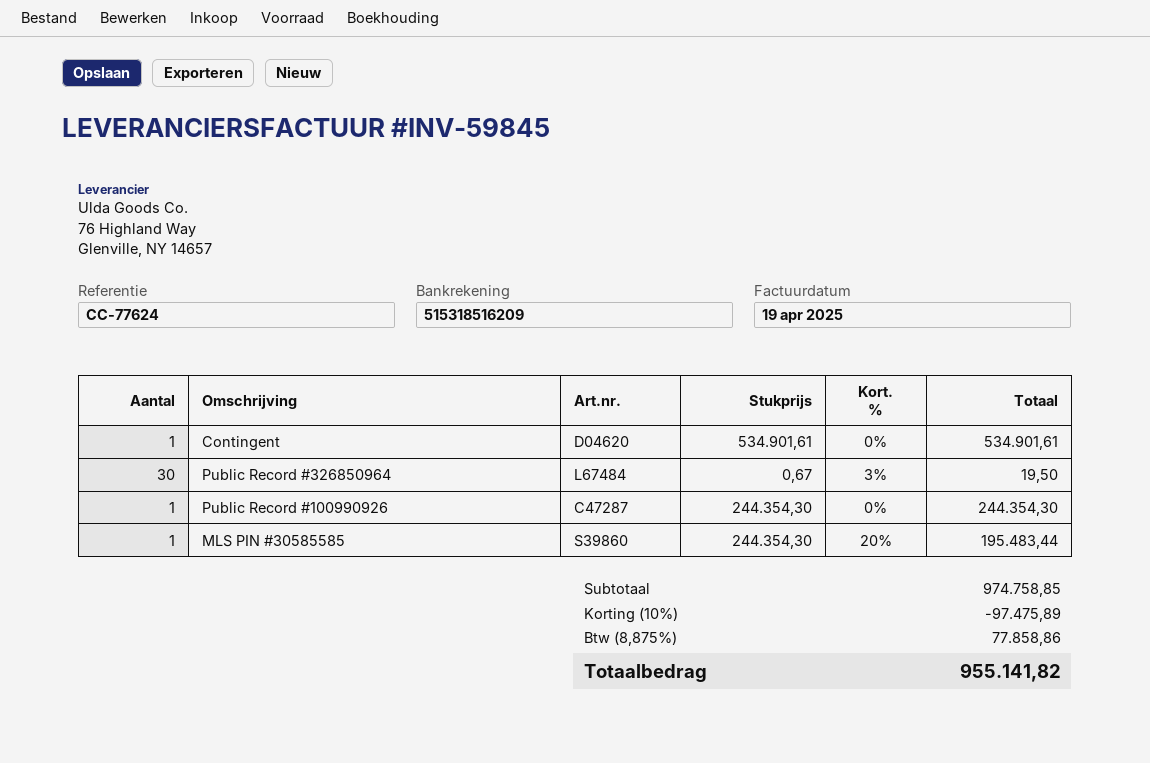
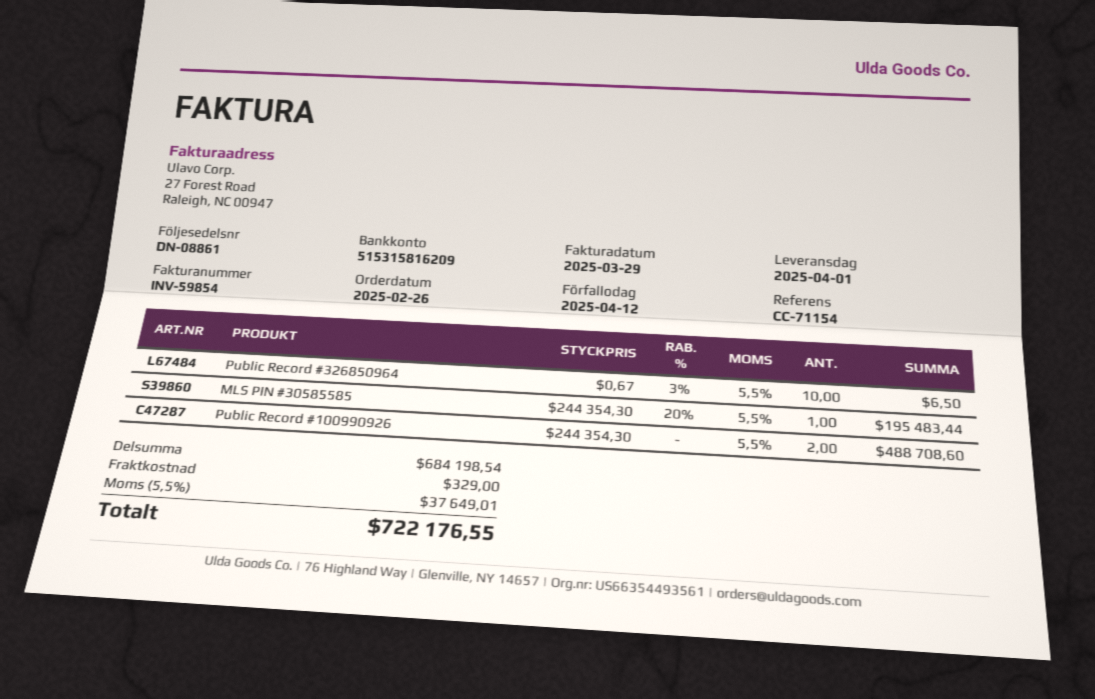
invoice number: INV-59845 -> INV-59854
invoice date: 2025-04-19 -> 2025-03-29
reference: CC-77624 -> CC-71154
bank account: 515318516209 -> 515315816209
Contingent: 1 x 534901.61 = 534901.61 -> none
Public Record #326850964: 30 x 0.67 - 3% = 19.50 -> 10 x 0.67 - 3% = 6.50
Public Record #100990926: 1 x 244354.30 = 244354.30 -> 2 x 244354.30 = 488708.60
subtotal: 974758.85 -> 684198.54
discount: 10% = 97475.89 -> none
shipping: none -> 329.00
tax: 8.875% = 77858.86 -> 5.5% = 37649.01
total: 955141.82 -> 722176.55

